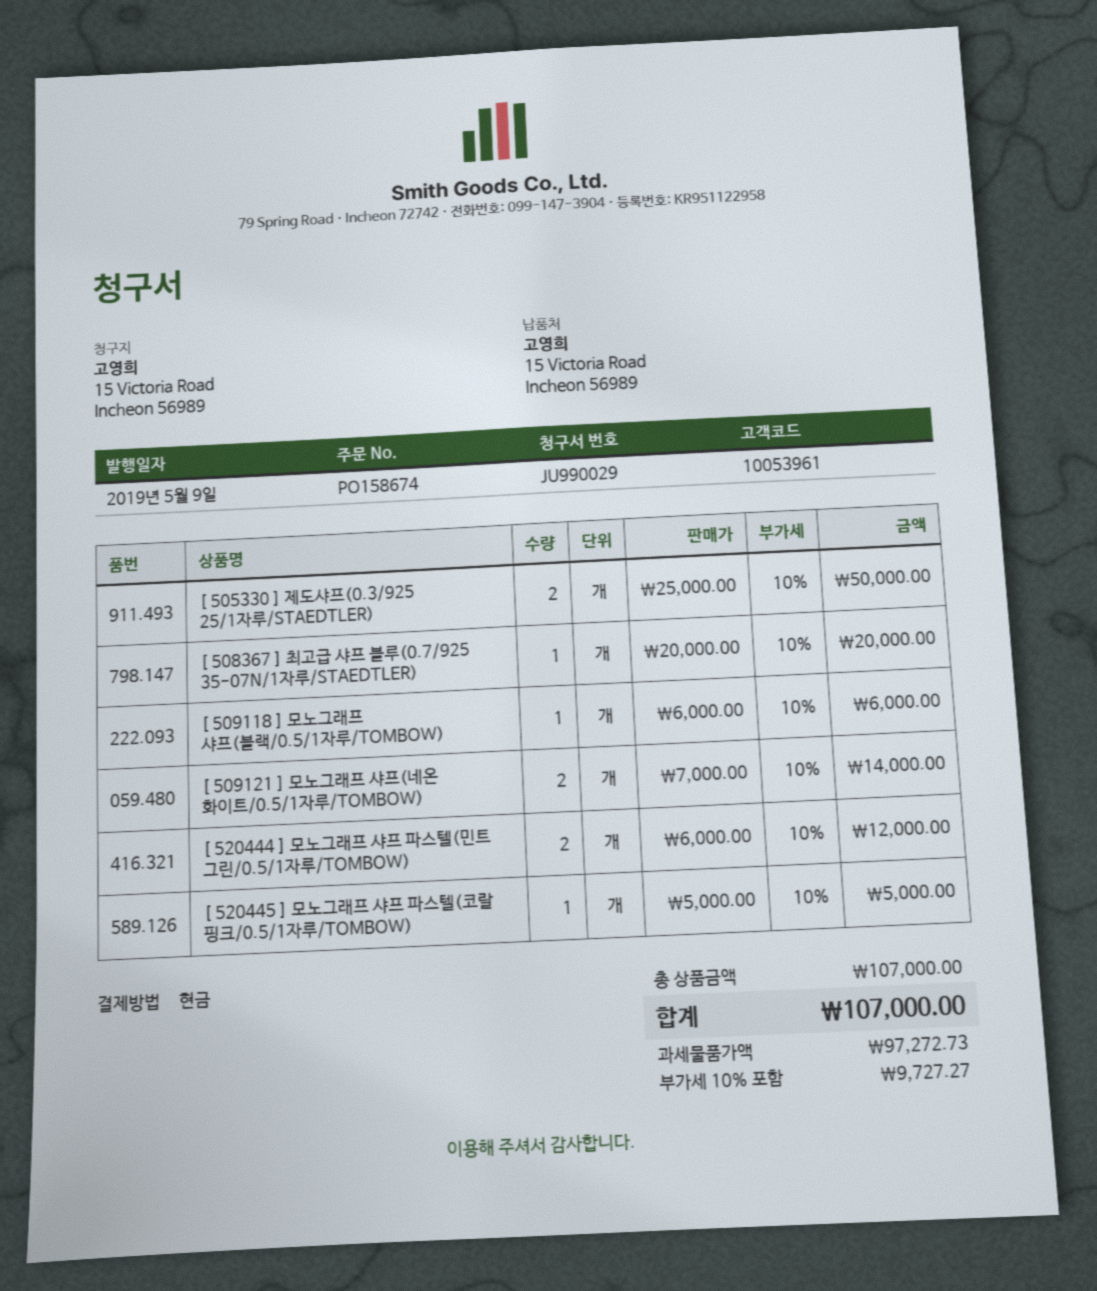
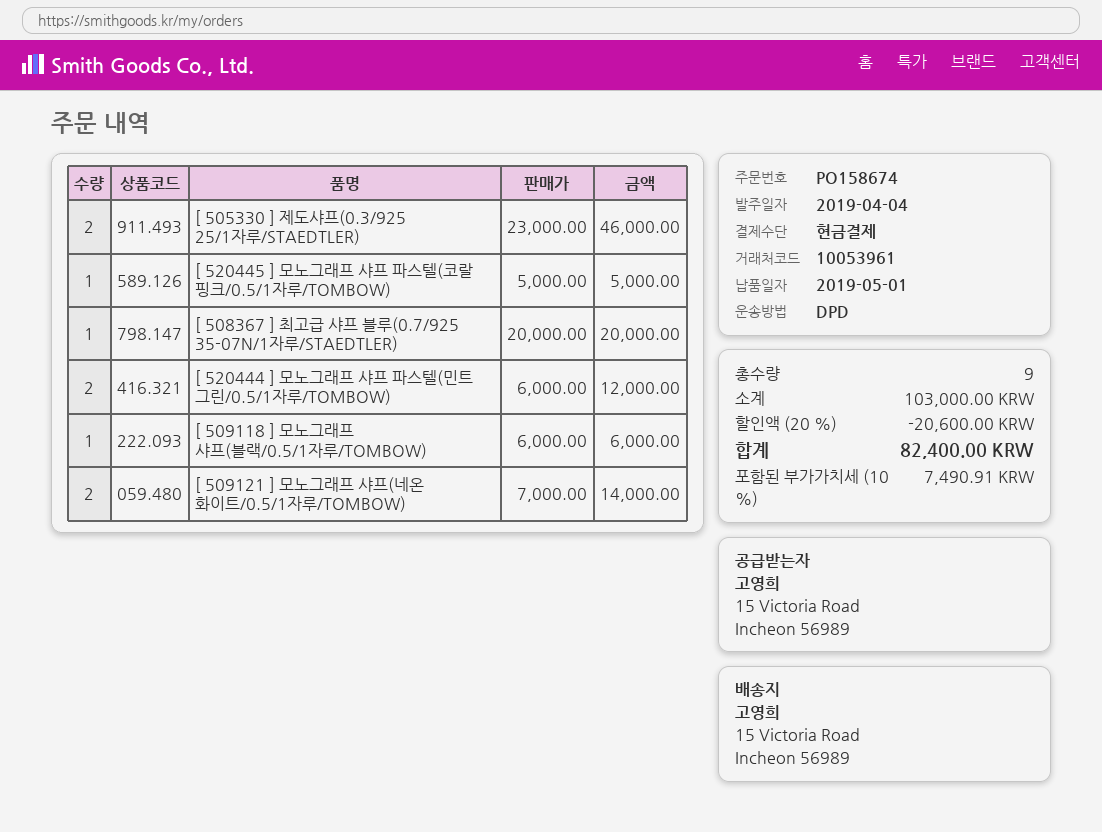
[ 505330 ] 제도샤프(0.3/925 25/1자루/STAEDTLER): 2 x 25000.00 = 50000.00 -> 2 x 23000.00 = 46000.00
subtotal: 107000.00 -> 103000.00
discount: none -> 20% = 20600.00
tax: 10% = 9727.27 -> 10% = 7490.91
total: 107000.00 -> 82400.00

